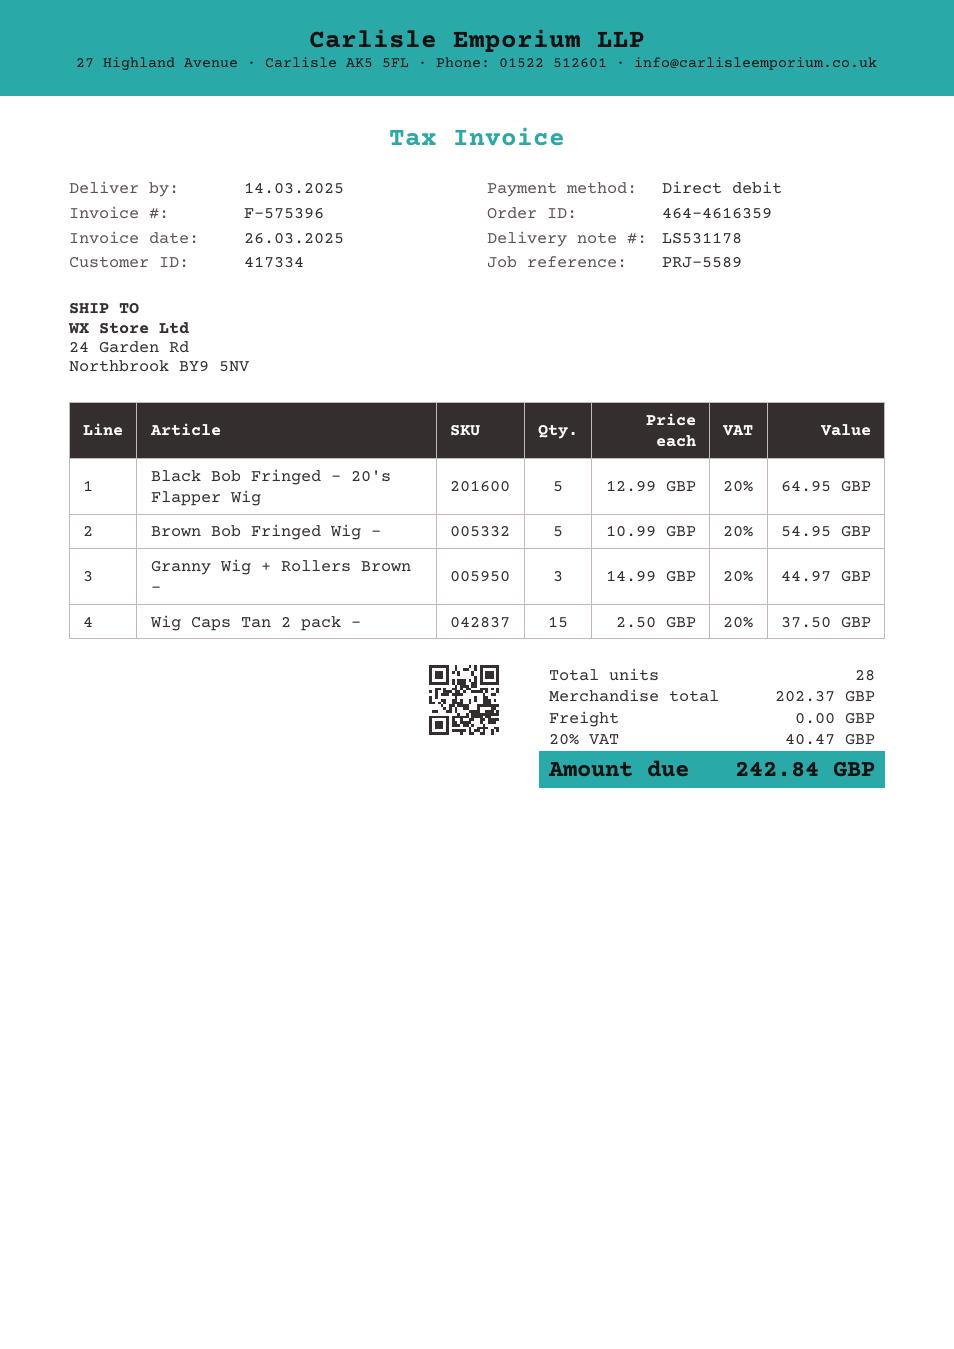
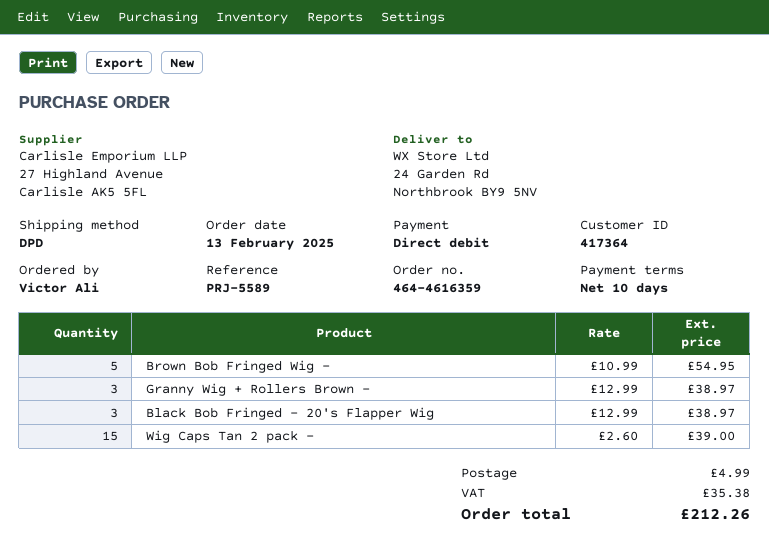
customer number: 417334 -> 417364
Black Bob Fringed - 20's Flapper Wig: 5 x 12.99 = 64.95 -> 3 x 12.99 = 38.97
Granny Wig + Rollers Brown -: 3 x 14.99 = 44.97 -> 3 x 12.99 = 38.97
Wig Caps Tan 2 pack -: 15 x 2.50 = 37.50 -> 15 x 2.60 = 39.00
shipping: 0.00 -> 4.99
tax: 40.47 -> 35.38
total: 242.84 -> 212.26

